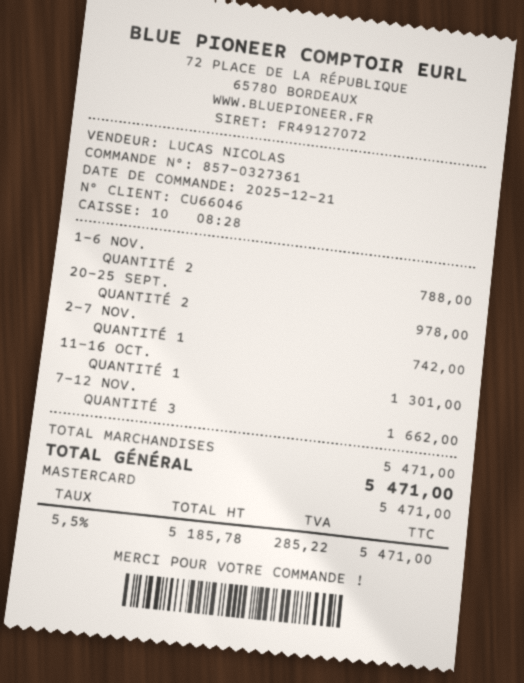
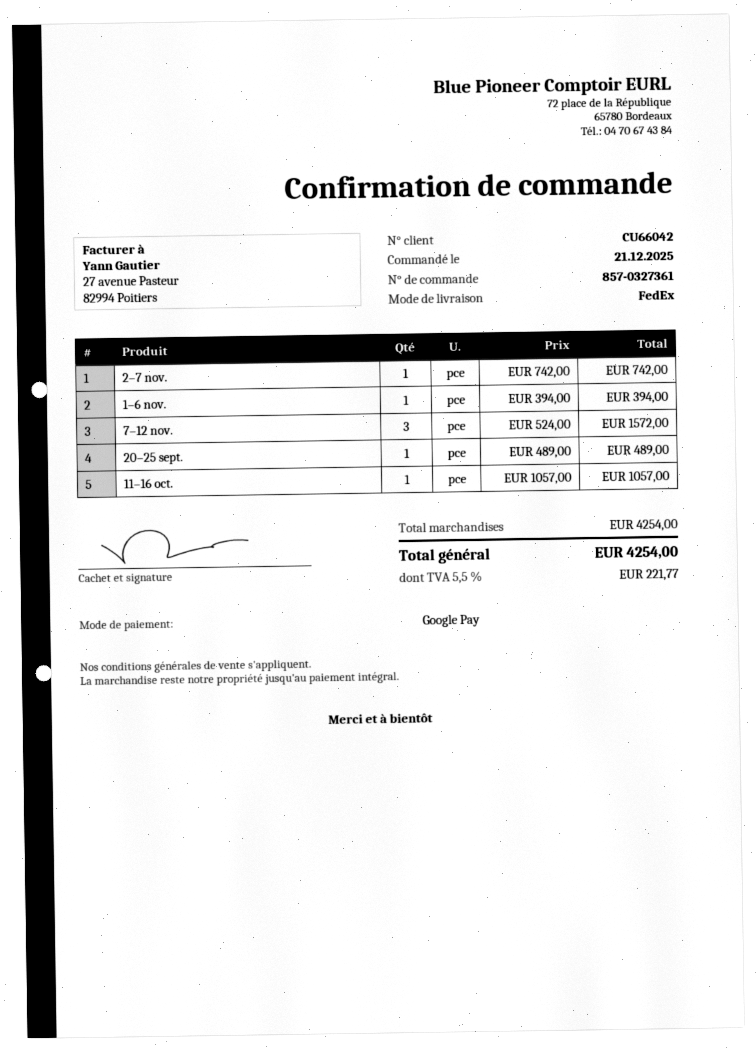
customer number: CU66046 -> CU66042
payment method: Mastercard -> Google Pay
1–6 NOV.: 2 for 788.00 -> 1 for 394.00
20–25 SEPT.: 2 for 978.00 -> 1 for 489.00
11–16 OCT.: 1 for 1301.00 -> 1 for 1057.00
7–12 NOV.: 3 for 1662.00 -> 3 for 1572.00
subtotal: 5471.00 -> 4254.00
tax: 5.5% = 285.22 -> 5.5% = 221.77
total: 5471.00 -> 4254.00

